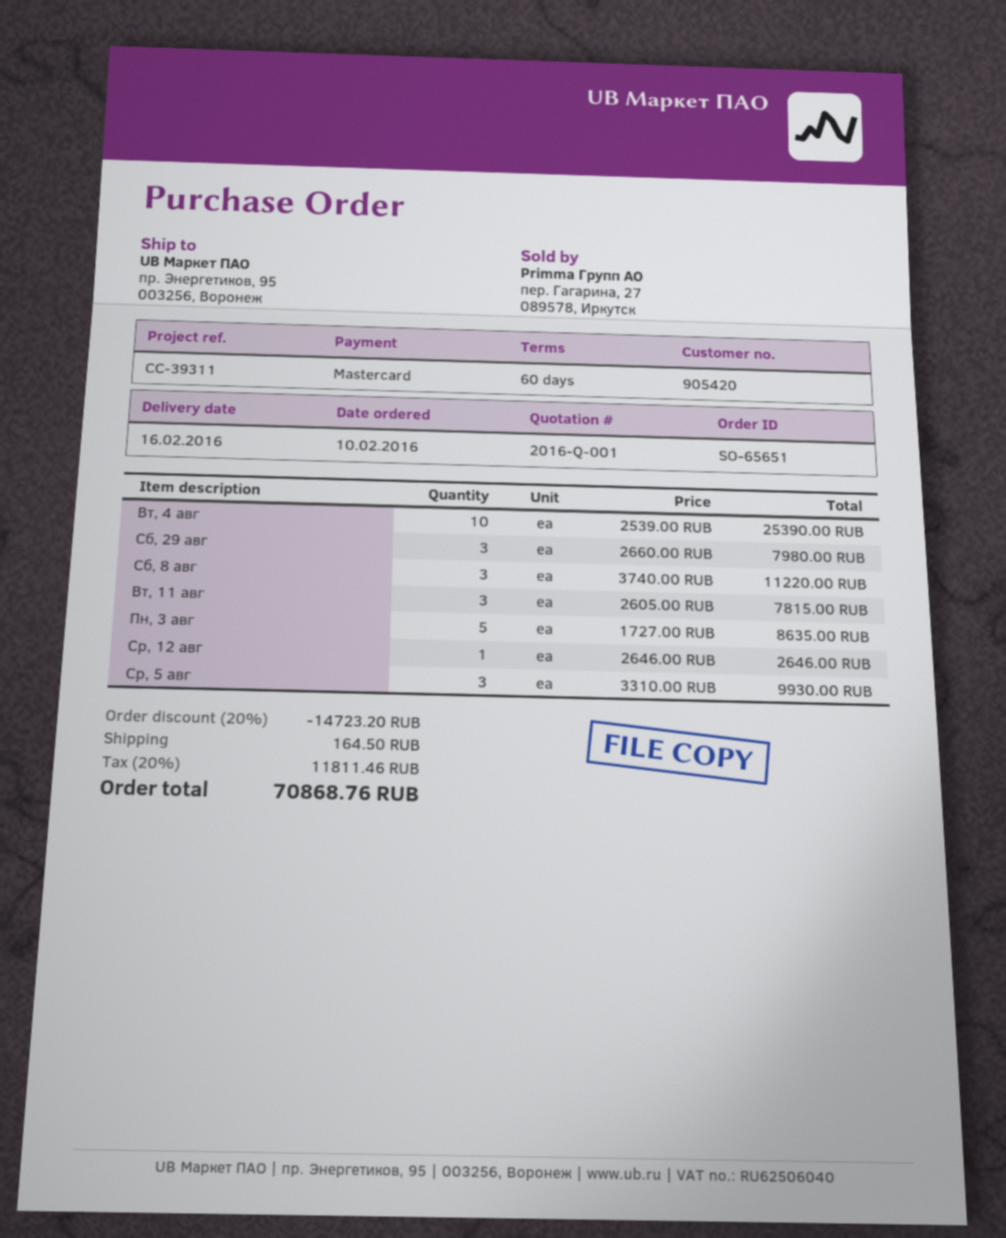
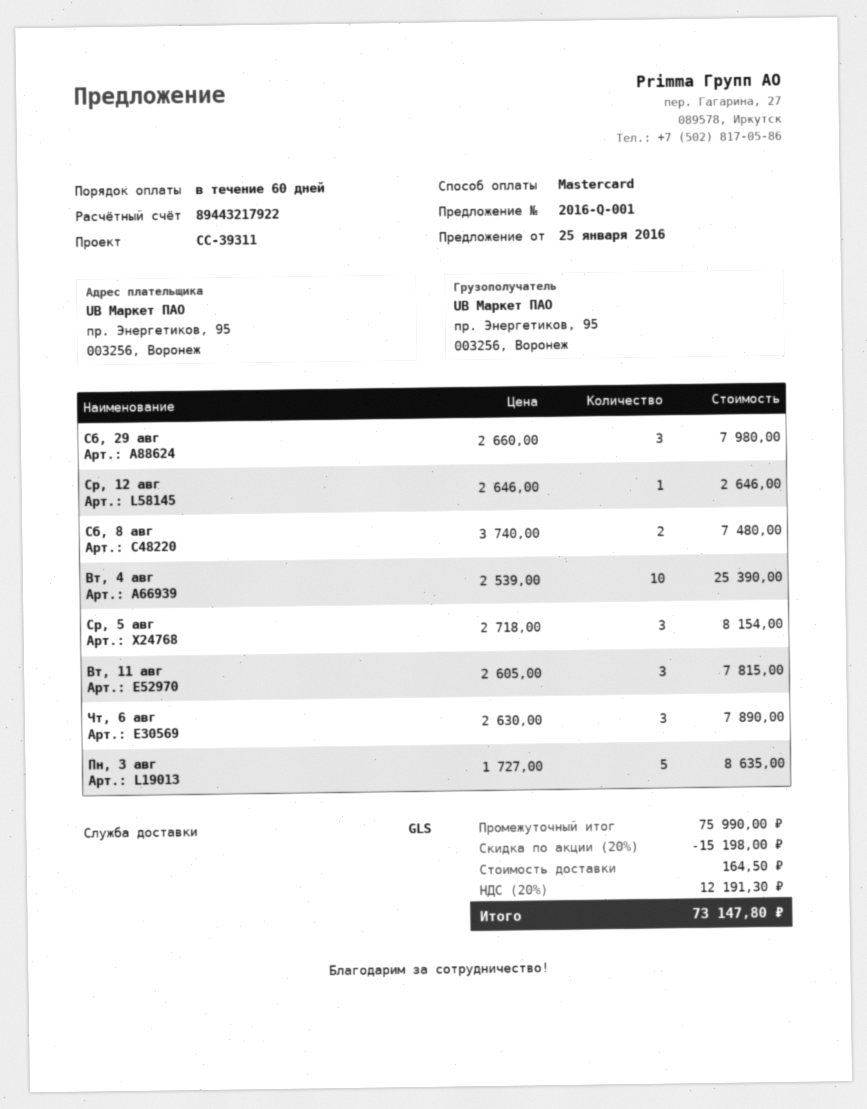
Сб, 8 авг: 3 x 3740.00 = 11220.00 -> 2 x 3740.00 = 7480.00
Ср, 5 авг: 3 x 3310.00 = 9930.00 -> 3 x 2718.00 = 8154.00
Чт, 6 авг: none -> 3 x 2630.00 = 7890.00
discount: 20% = 14723.20 -> 20% = 15198.00
tax: 20% = 11811.46 -> 20% = 12191.30
total: 70868.76 -> 73147.80

